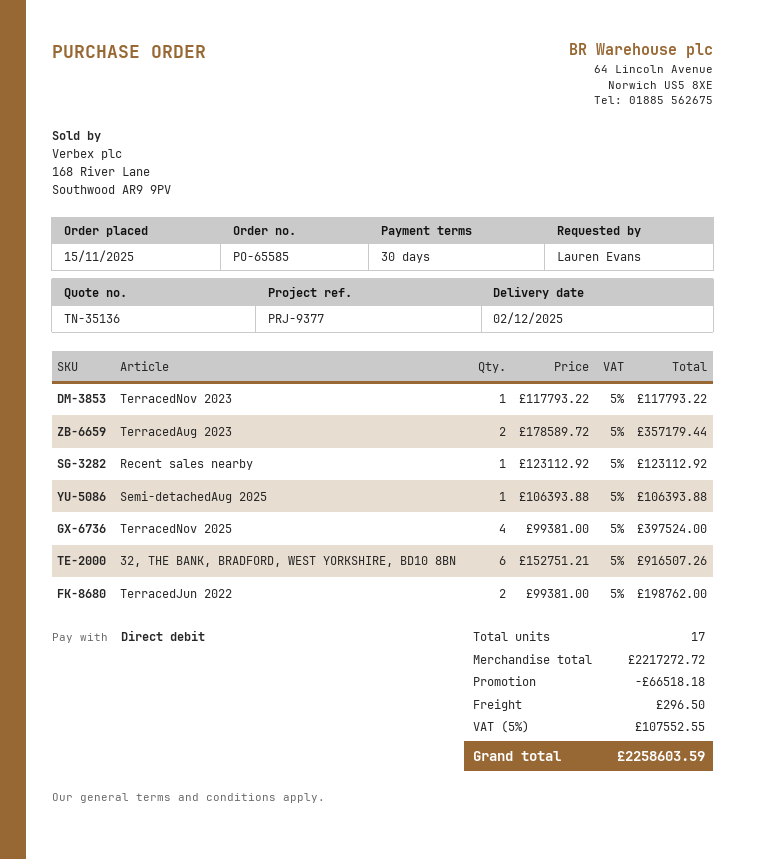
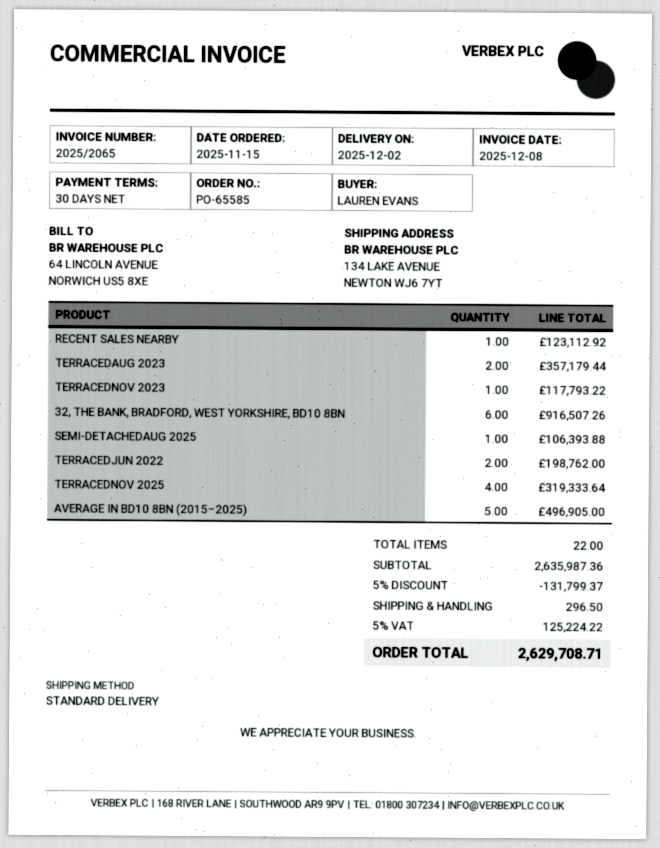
TerracedNov 2025: 4 for 397524.00 -> 4 for 319333.64
AVERAGE IN BD10 8BN (2015–2025): none -> 5 for 496905.00
total quantity: 17 -> 22
subtotal: 2217272.72 -> 2635987.36
discount: 66518.18 -> 131799.37
tax: 5% = 107552.55 -> 5% = 125224.22
total: 2258603.59 -> 2629708.71

